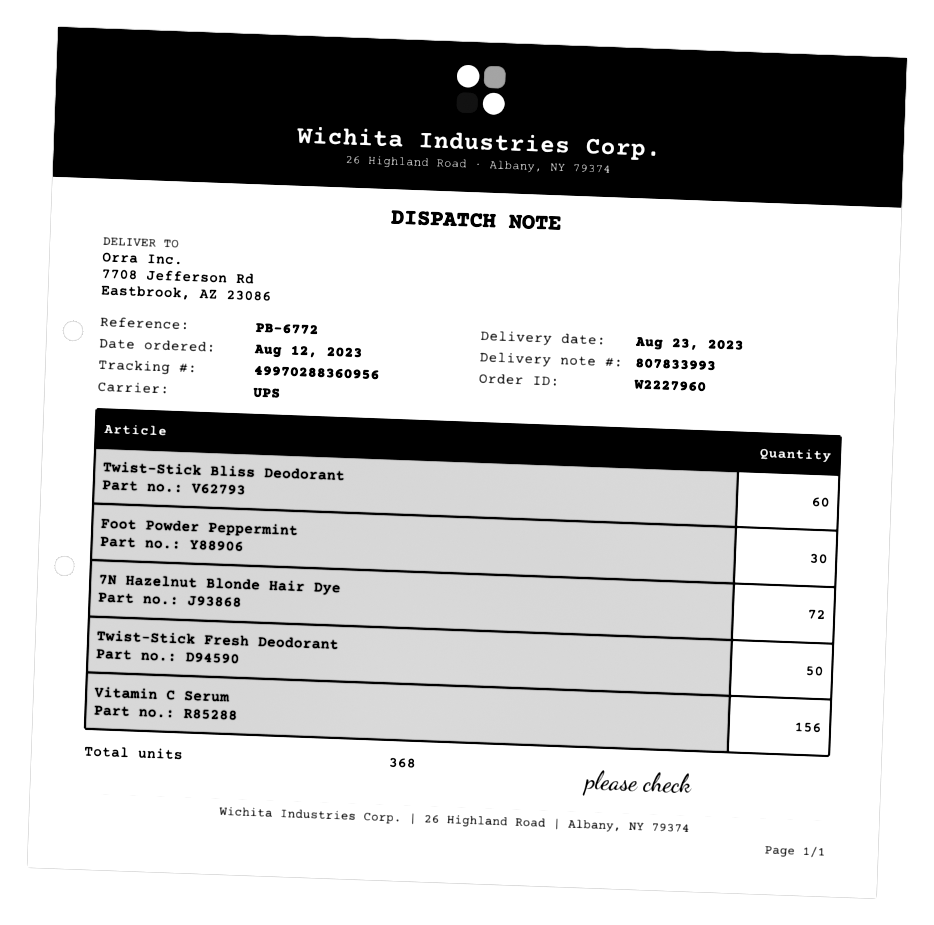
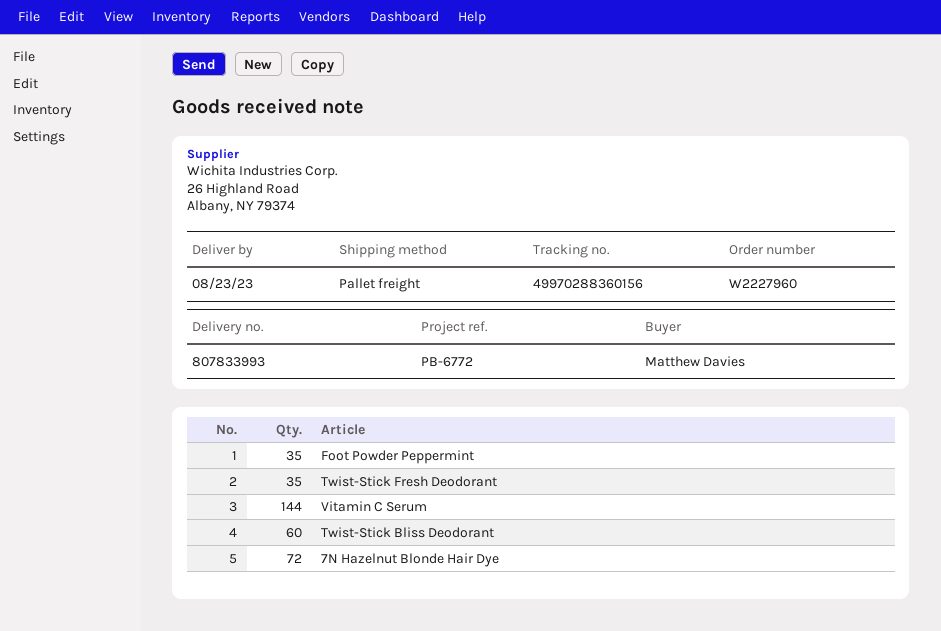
shipping method: UPS -> pallet freight
tracking number: 49970288360956 -> 49970288360156
Foot Powder Peppermint: 30 -> 35
Twist-Stick Fresh Deodorant: 50 -> 35
Vitamin C Serum: 156 -> 144

